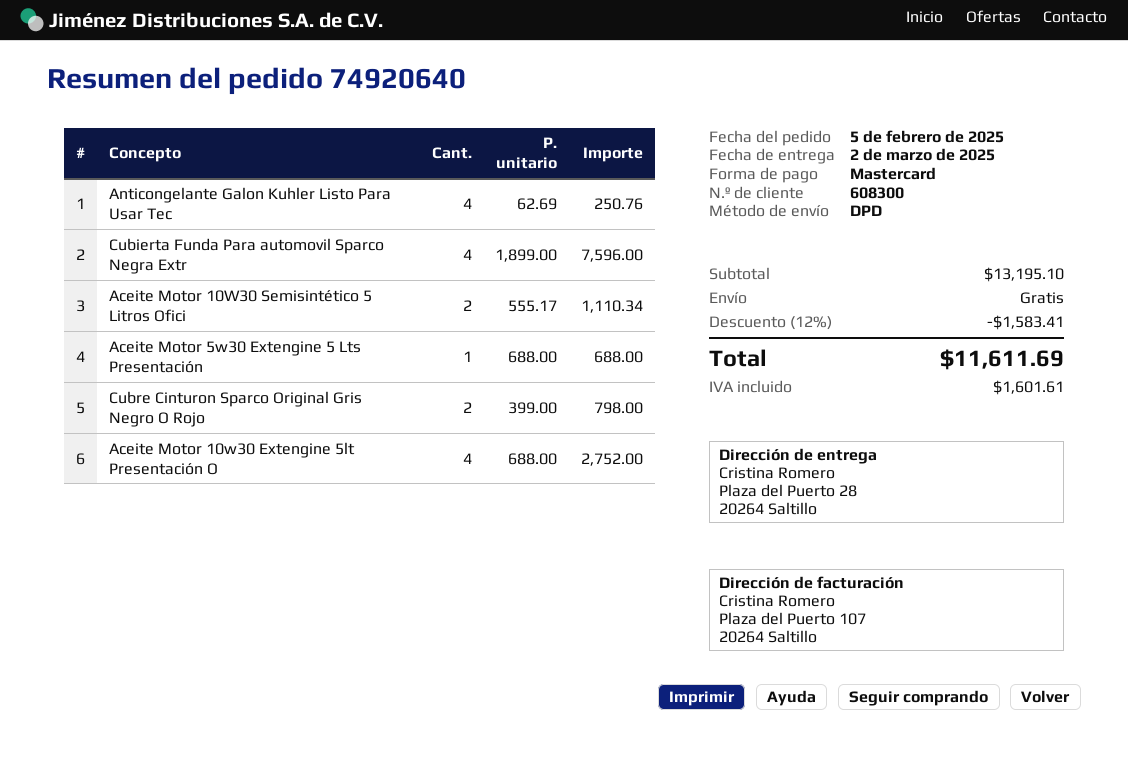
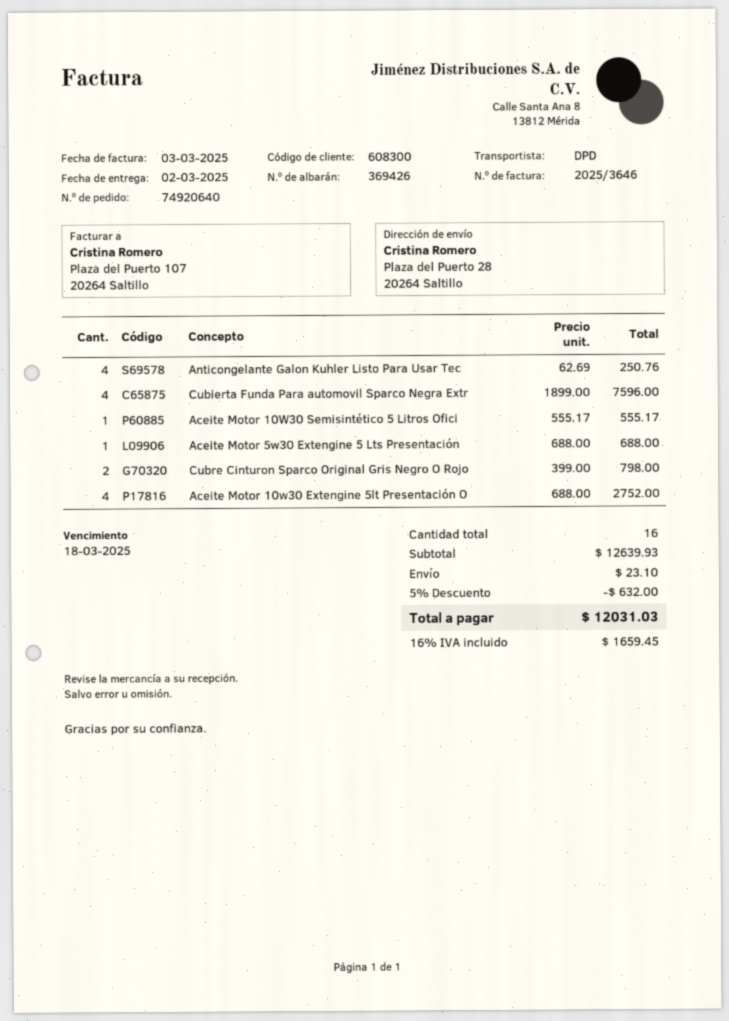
Aceite Motor 10W30 Semisintético 5 Litros Ofici: 2 x 555.17 = 1110.34 -> 1 x 555.17 = 555.17
subtotal: 13195.10 -> 12639.93
discount: 12% = 1583.41 -> 5% = 632.00
shipping: 0.00 -> 23.10
tax: 1601.61 -> 1659.45
total: 11611.69 -> 12031.03

